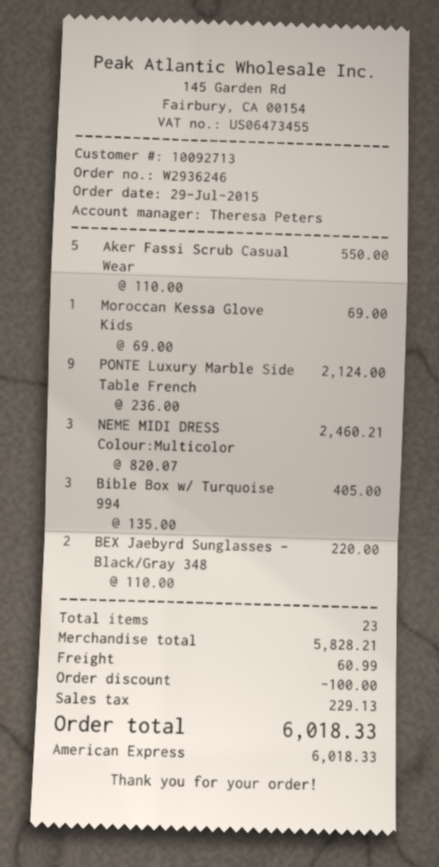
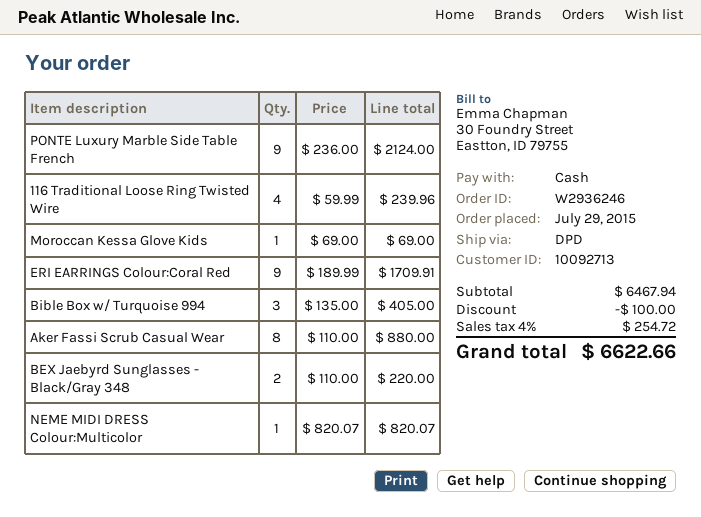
payment method: American Express -> cash
Aker Fassi Scrub Casual Wear: 5 x 110.00 = 550.00 -> 8 x 110.00 = 880.00
NEME MIDI DRESS Colour:Multicolor: 3 x 820.07 = 2460.21 -> 1 x 820.07 = 820.07
116 Traditional Loose Ring Twisted Wire: none -> 4 x 59.99 = 239.96
ERI EARRINGS Colour:Coral Red: none -> 9 x 189.99 = 1709.91
subtotal: 5828.21 -> 6467.94
shipping: 60.99 -> none
tax: 229.13 -> 254.72
total: 6018.33 -> 6622.66

